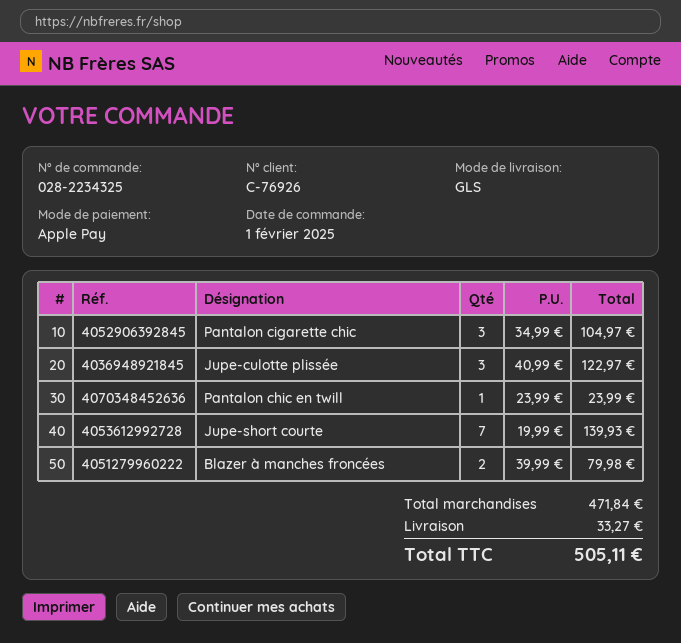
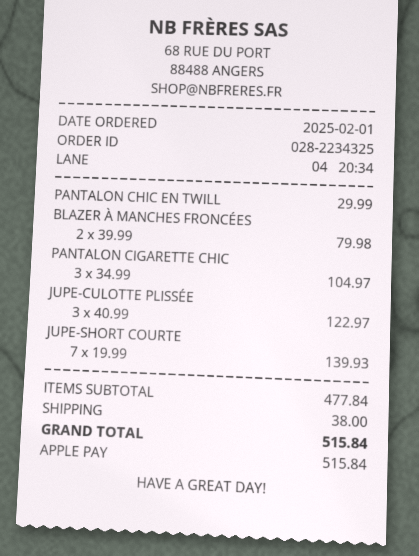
Pantalon chic en twill: 1 x 23.99 = 23.99 -> 1 x 29.99 = 29.99
subtotal: 471.84 -> 477.84
shipping: 33.27 -> 38.00
total: 505.11 -> 515.84

